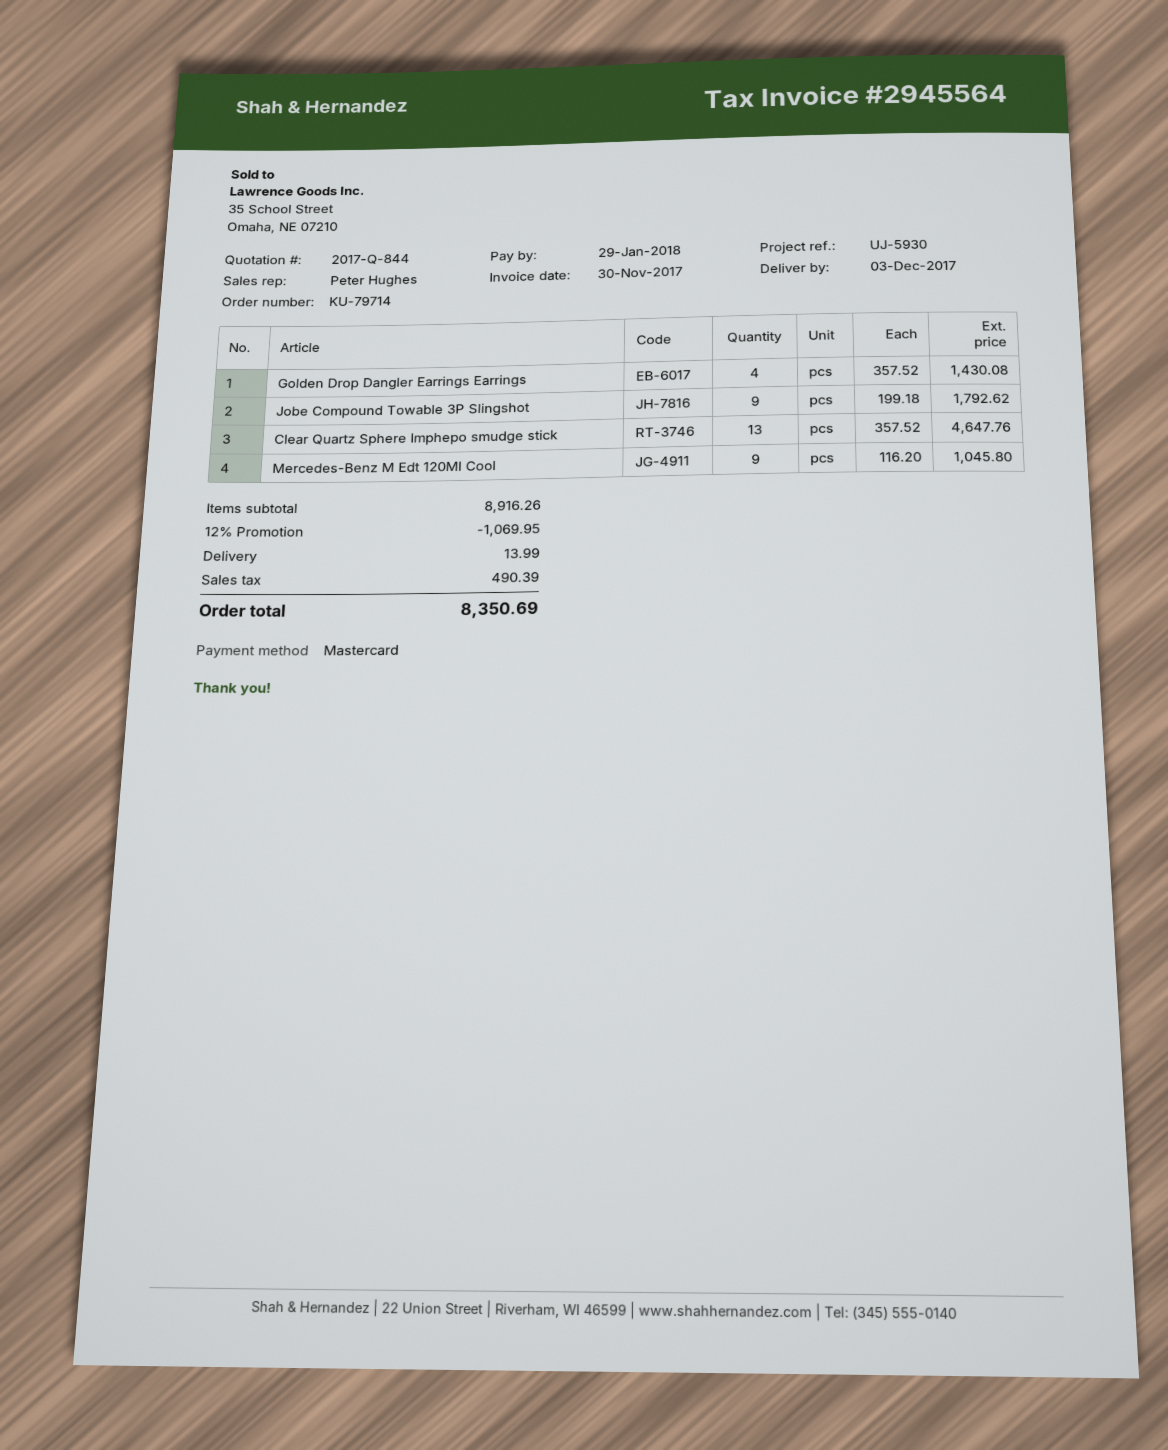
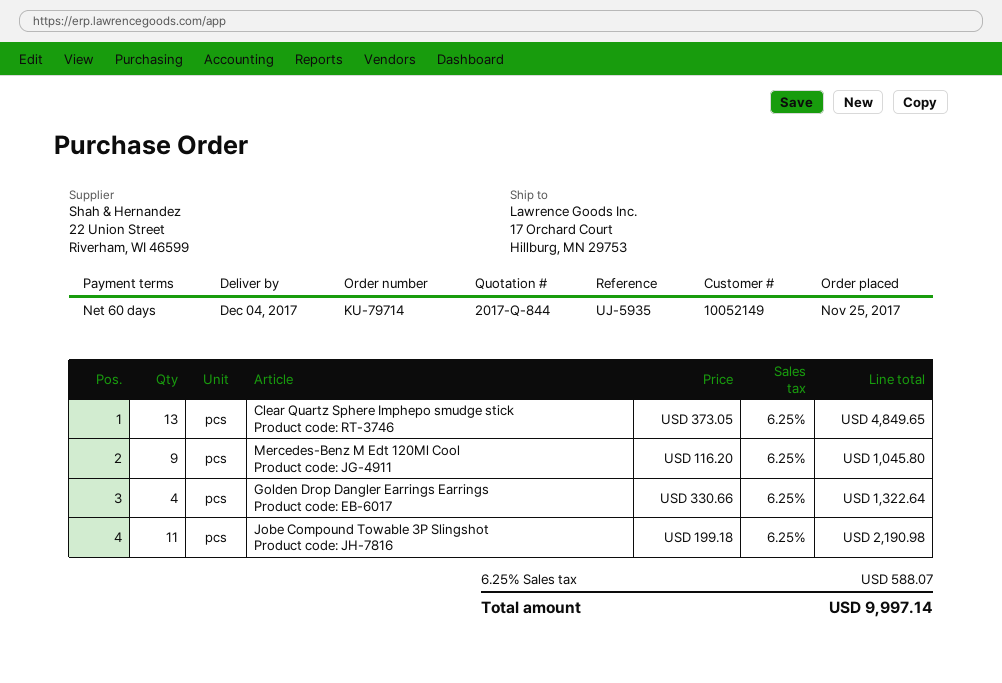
delivery date: 2017-12-03 -> 2017-12-04
reference: UJ-5930 -> UJ-5935
Golden Drop Dangler Earrings Earrings: 4 x 357.52 = 1430.08 -> 4 x 330.66 = 1322.64
Jobe Compound Towable 3P Slingshot: 9 x 199.18 = 1792.62 -> 11 x 199.18 = 2190.98
Clear Quartz Sphere Imphepo smudge stick: 13 x 357.52 = 4647.76 -> 13 x 373.05 = 4849.65
discount: 12% = 1069.95 -> none
shipping: 13.99 -> none
tax: 490.39 -> 588.07
total: 8350.69 -> 9997.14

